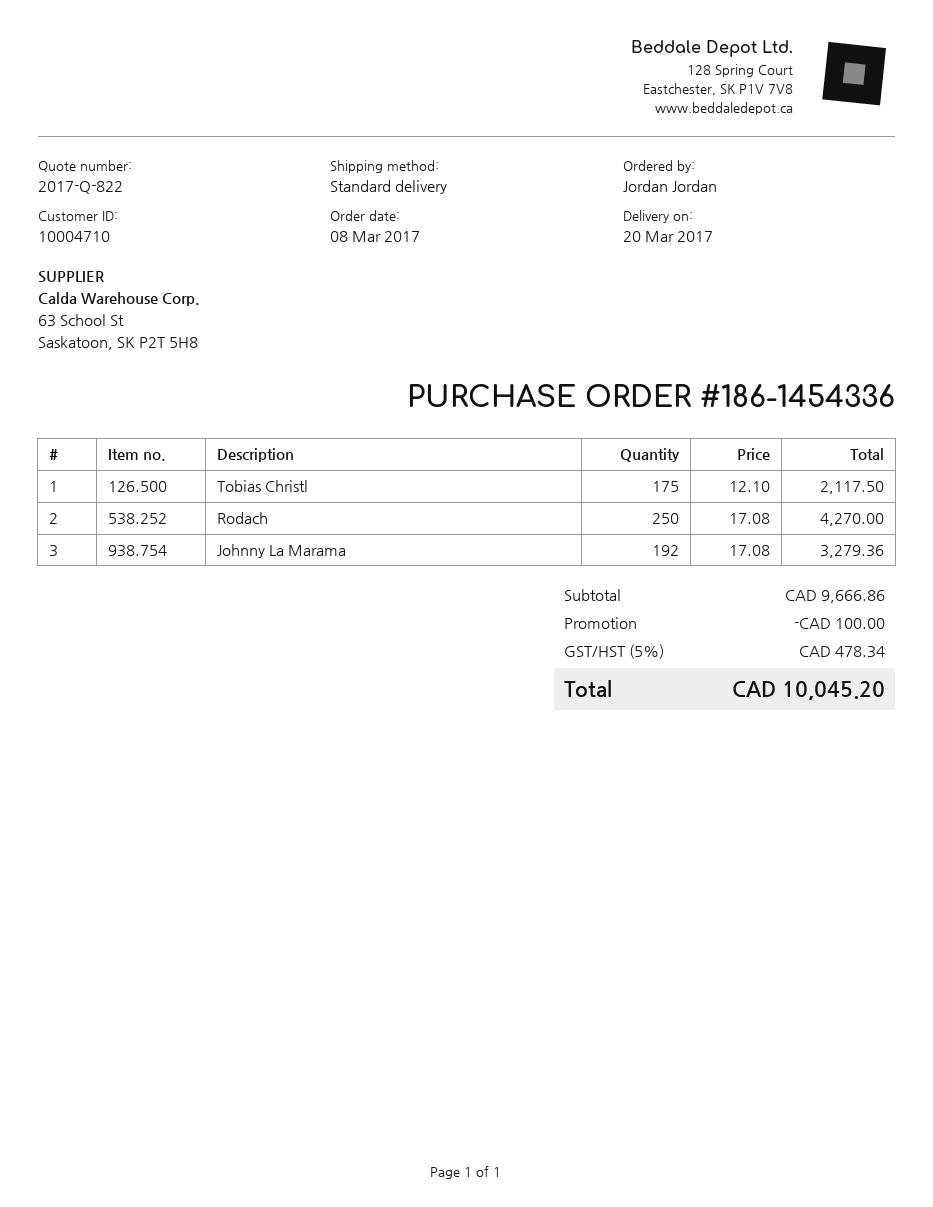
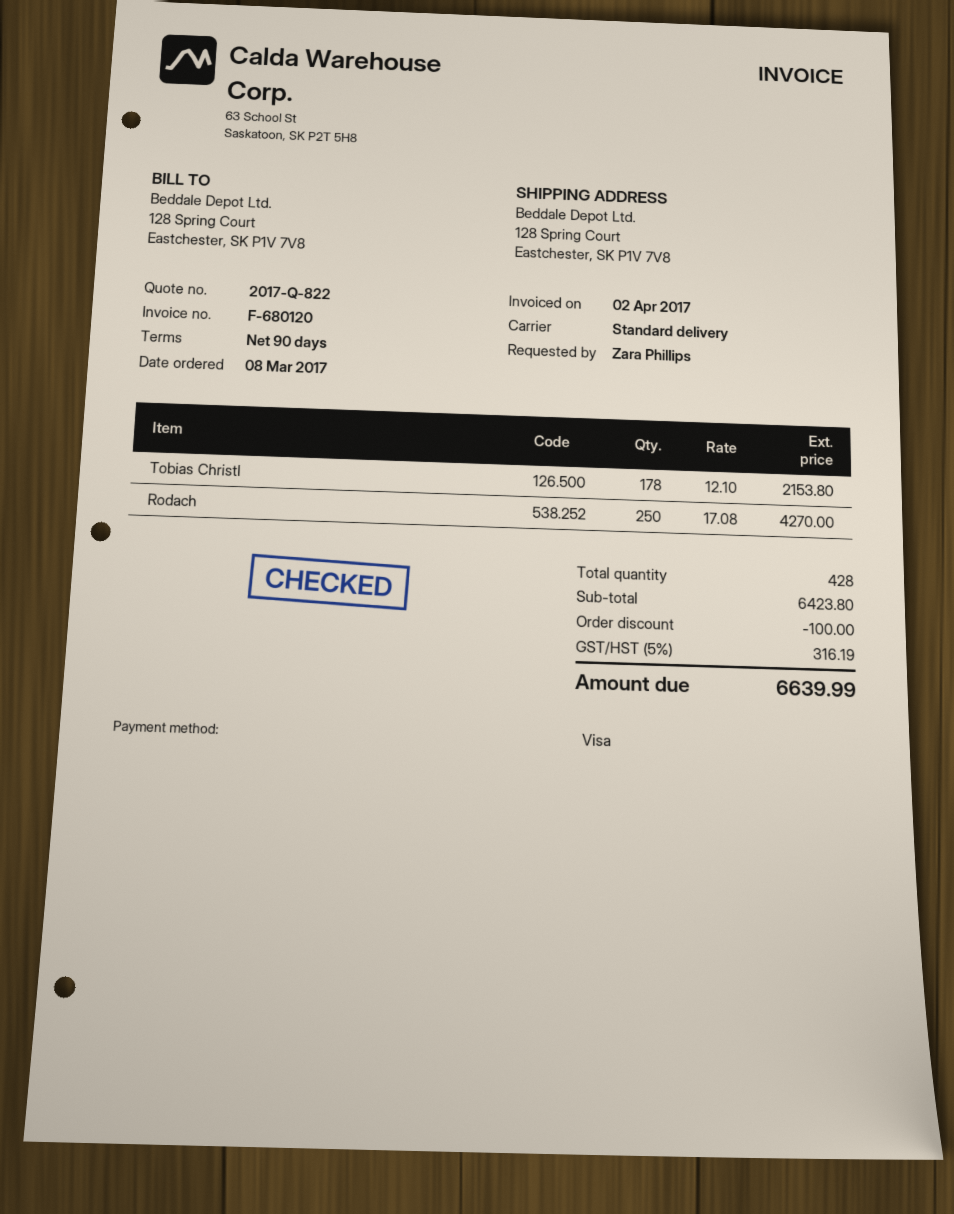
ordered by: Jordan Jordan -> Zara Phillips
Tobias Christl: 175 x 12.10 = 2117.50 -> 178 x 12.10 = 2153.80
Johnny La Marama: 192 x 17.08 = 3279.36 -> none
subtotal: 9666.86 -> 6423.80
tax: 5% = 478.34 -> 5% = 316.19
total: 10045.20 -> 6639.99

